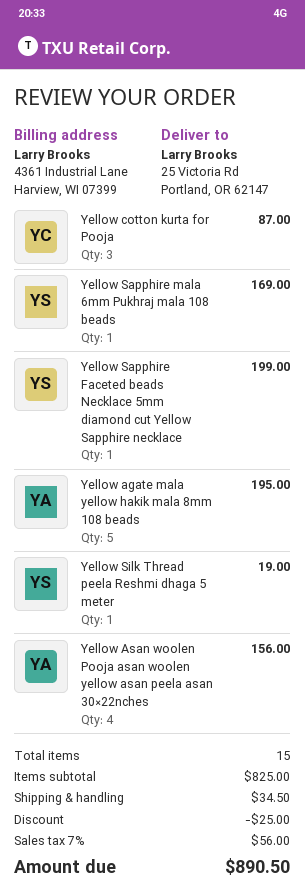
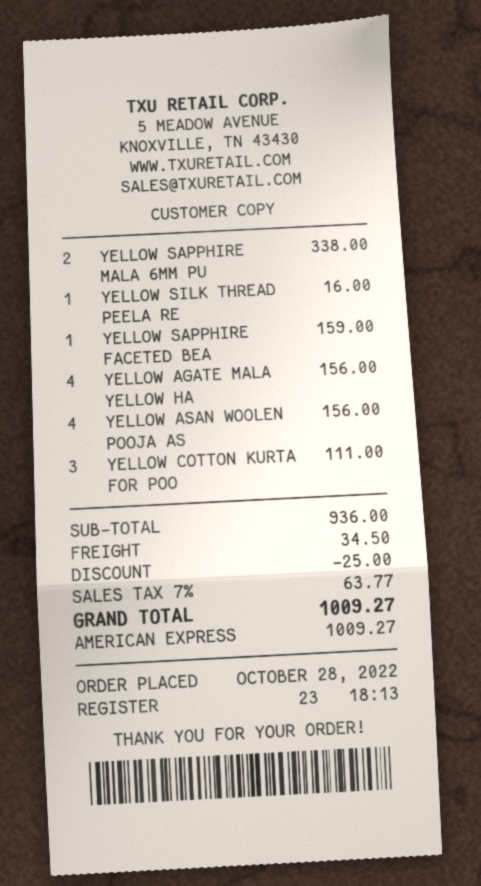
Yellow cotton kurta for Pooja: 3 for 87.00 -> 3 for 111.00
Yellow Sapphire mala 6mm Pukhraj mala 108 beads: 1 for 169.00 -> 2 for 338.00
Yellow Sapphire Faceted beads Necklace 5mm diamond cut Yellow Sapphire necklace: 1 for 199.00 -> 1 for 159.00
Yellow agate mala yellow hakik mala 8mm 108 beads: 5 for 195.00 -> 4 for 156.00
Yellow Silk Thread peela Reshmi dhaga 5 meter: 1 for 19.00 -> 1 for 16.00
subtotal: 825.00 -> 936.00
tax: 7% = 56.00 -> 7% = 63.77
total: 890.50 -> 1009.27

